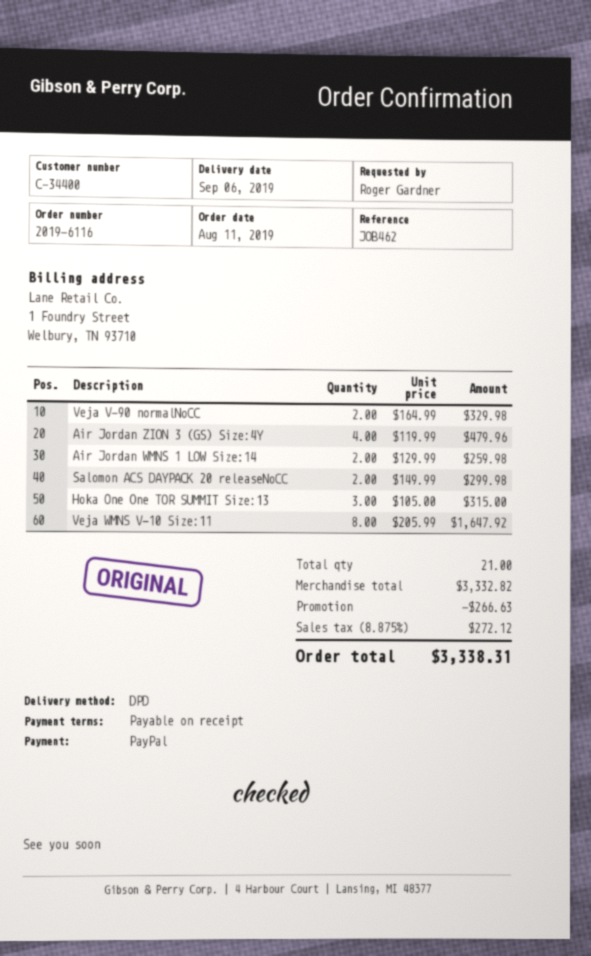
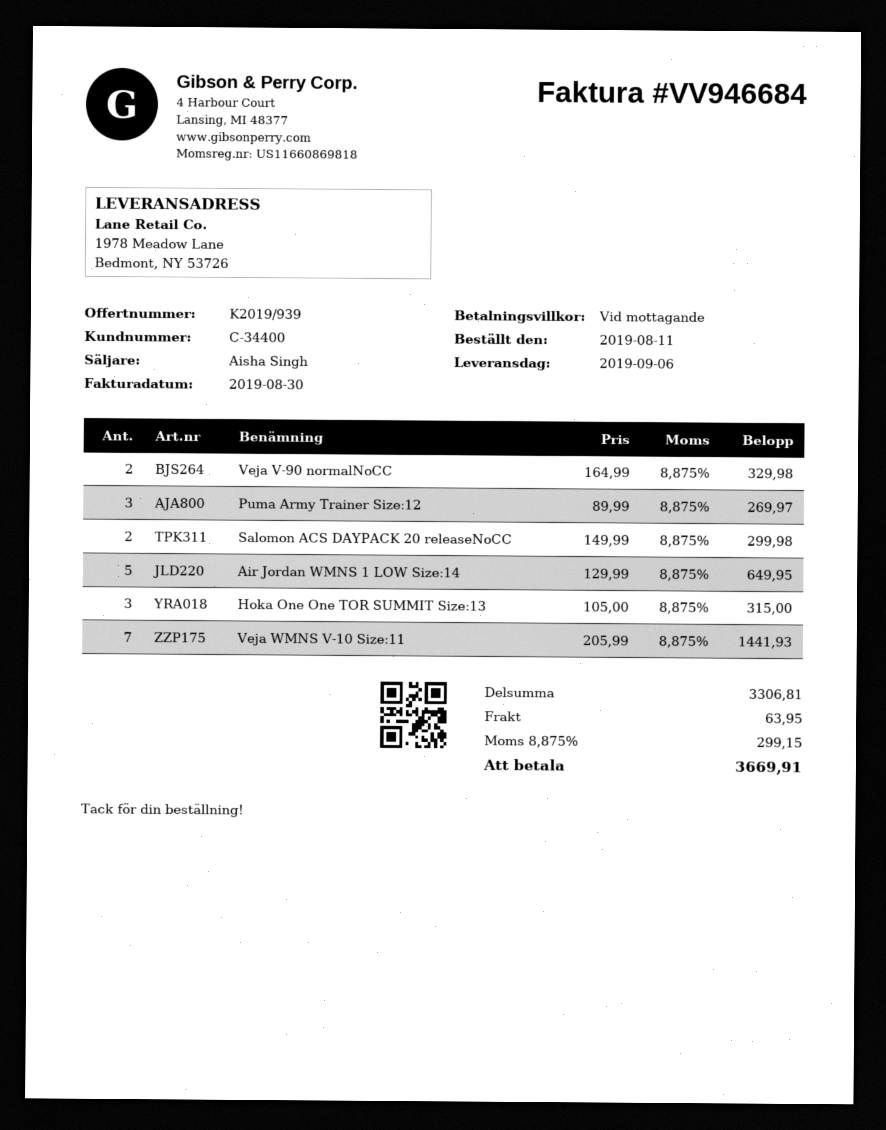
Air Jordan ZION 3 (GS) Size:4Y: 4 x 119.99 = 479.96 -> none
Air Jordan WMNS 1 LOW Size:14: 2 x 129.99 = 259.98 -> 5 x 129.99 = 649.95
Veja WMNS V-10 Size:11: 8 x 205.99 = 1647.92 -> 7 x 205.99 = 1441.93
Puma Army Trainer Size:12: none -> 3 x 89.99 = 269.97
subtotal: 3332.82 -> 3306.81
discount: 266.63 -> none
shipping: none -> 63.95
tax: 8.875% = 272.12 -> 8.875% = 299.15
total: 3338.31 -> 3669.91

